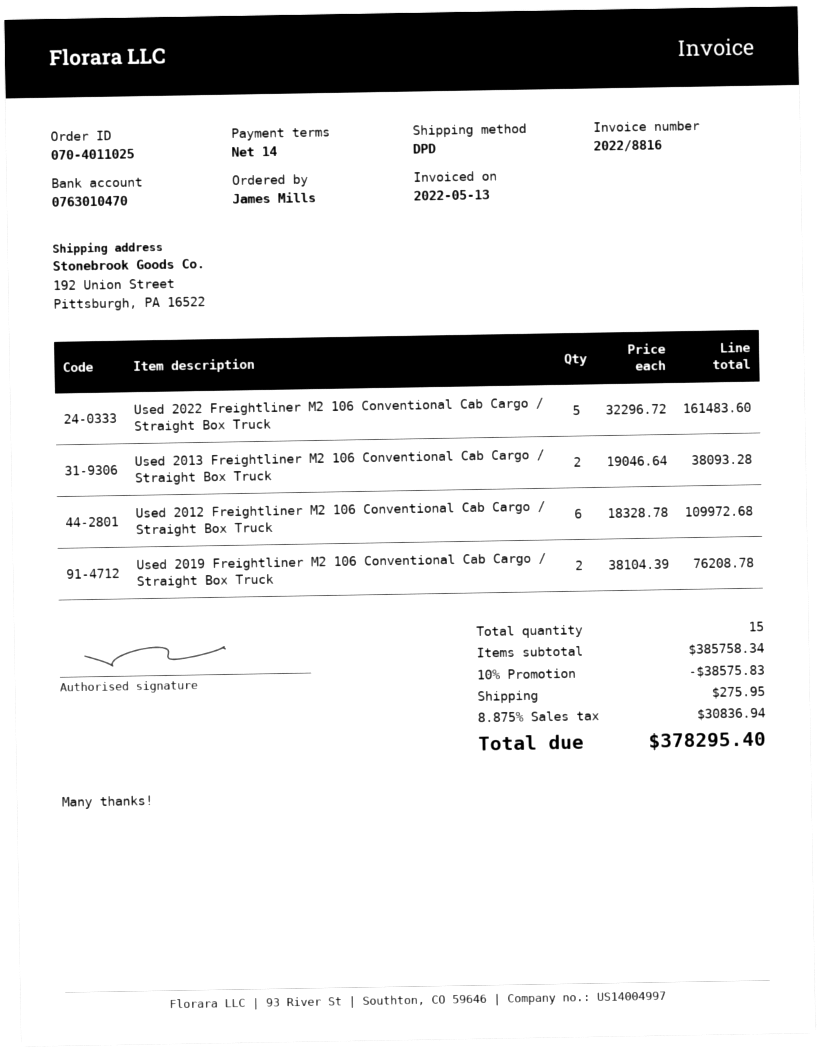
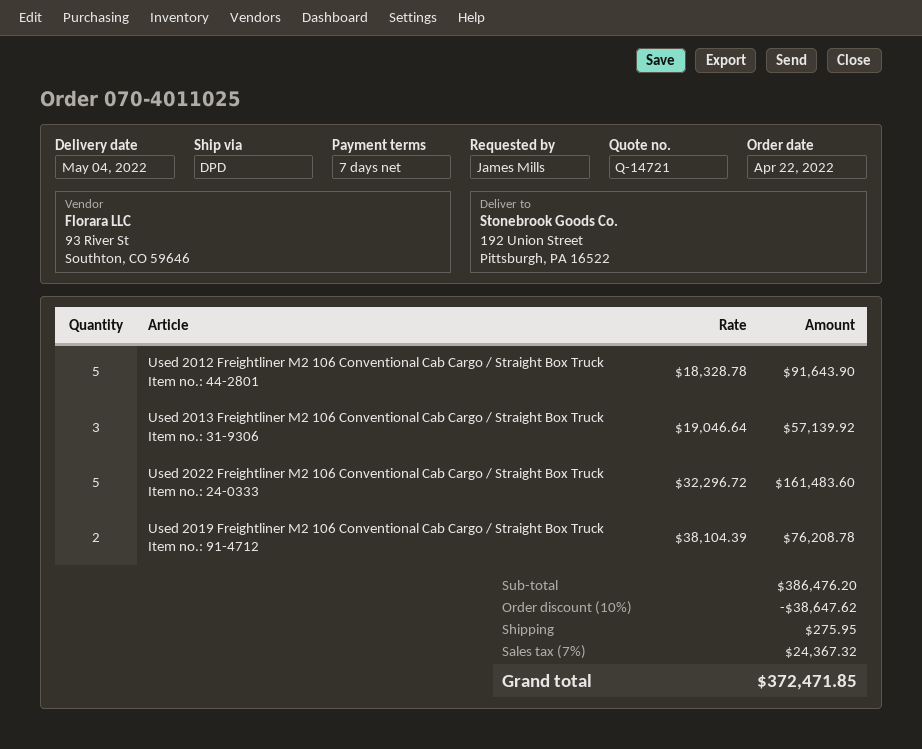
payment terms: 14 days -> 7 days
Used 2013 Freightliner M2 106 Conventional Cab Cargo / Straight Box Truck: 2 x 19046.64 = 38093.28 -> 3 x 19046.64 = 57139.92
Used 2012 Freightliner M2 106 Conventional Cab Cargo / Straight Box Truck: 6 x 18328.78 = 109972.68 -> 5 x 18328.78 = 91643.90
subtotal: 385758.34 -> 386476.20
discount: 10% = 38575.83 -> 10% = 38647.62
tax: 8.875% = 30836.94 -> 7% = 24367.32
total: 378295.40 -> 372471.85

